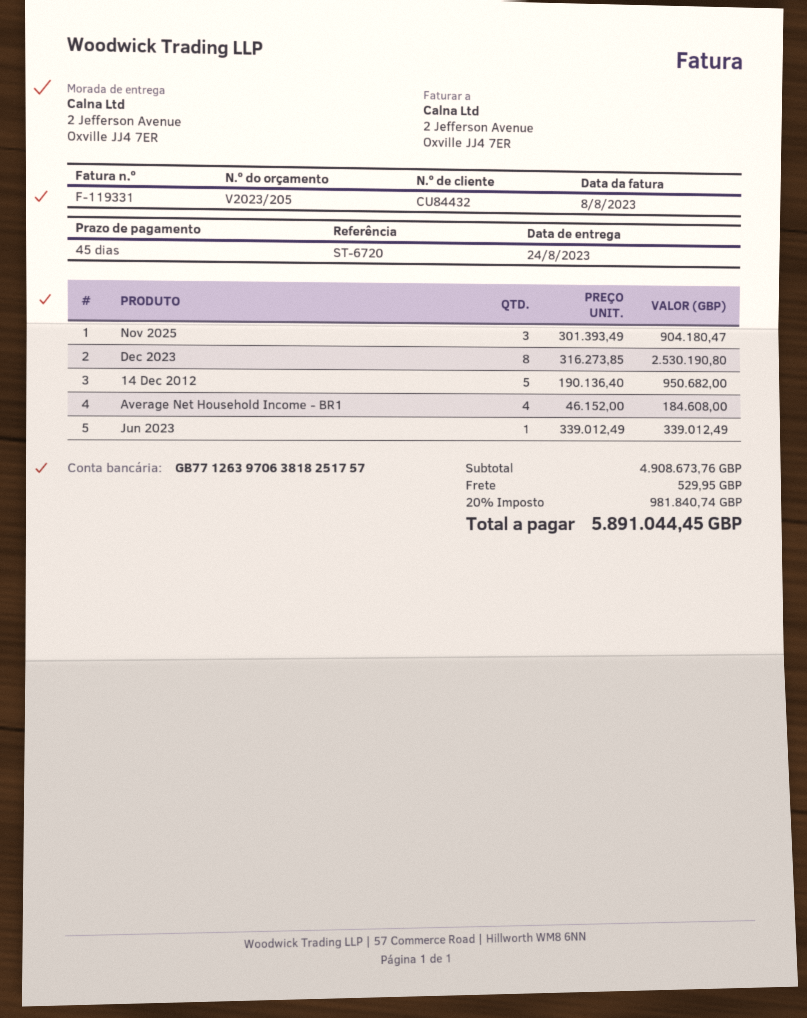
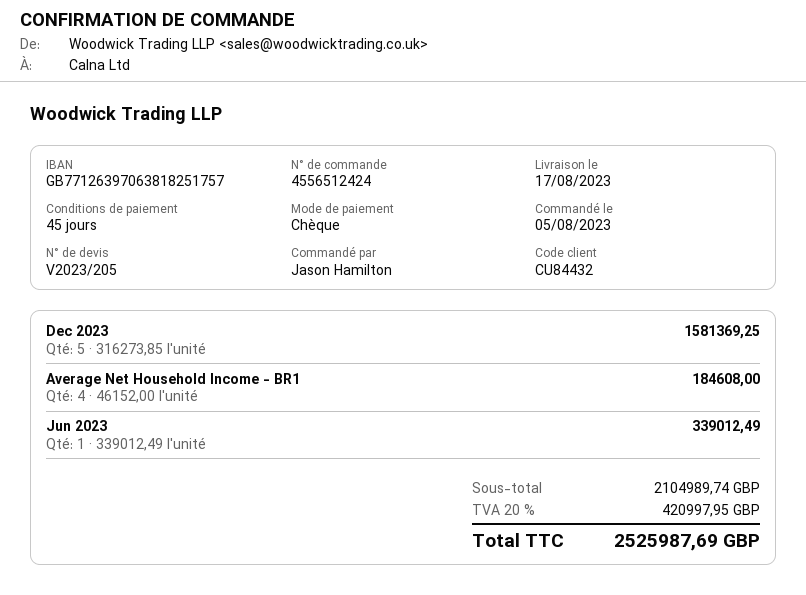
delivery date: 2023-08-24 -> 2023-08-17
Nov 2025: 3 x 301393.49 = 904180.47 -> none
Dec 2023: 8 x 316273.85 = 2530190.80 -> 5 x 316273.85 = 1581369.25
14 Dec 2012: 5 x 190136.40 = 950682.00 -> none
subtotal: 4908673.76 -> 2104989.74
shipping: 529.95 -> none
tax: 20% = 981840.74 -> 20% = 420997.95
total: 5891044.45 -> 2525987.69

